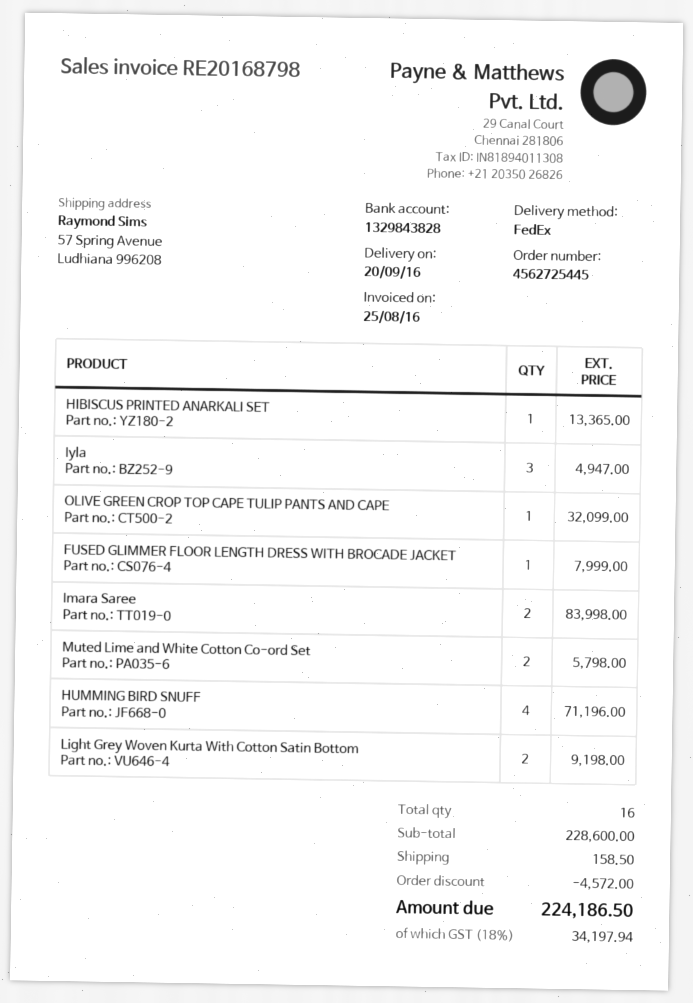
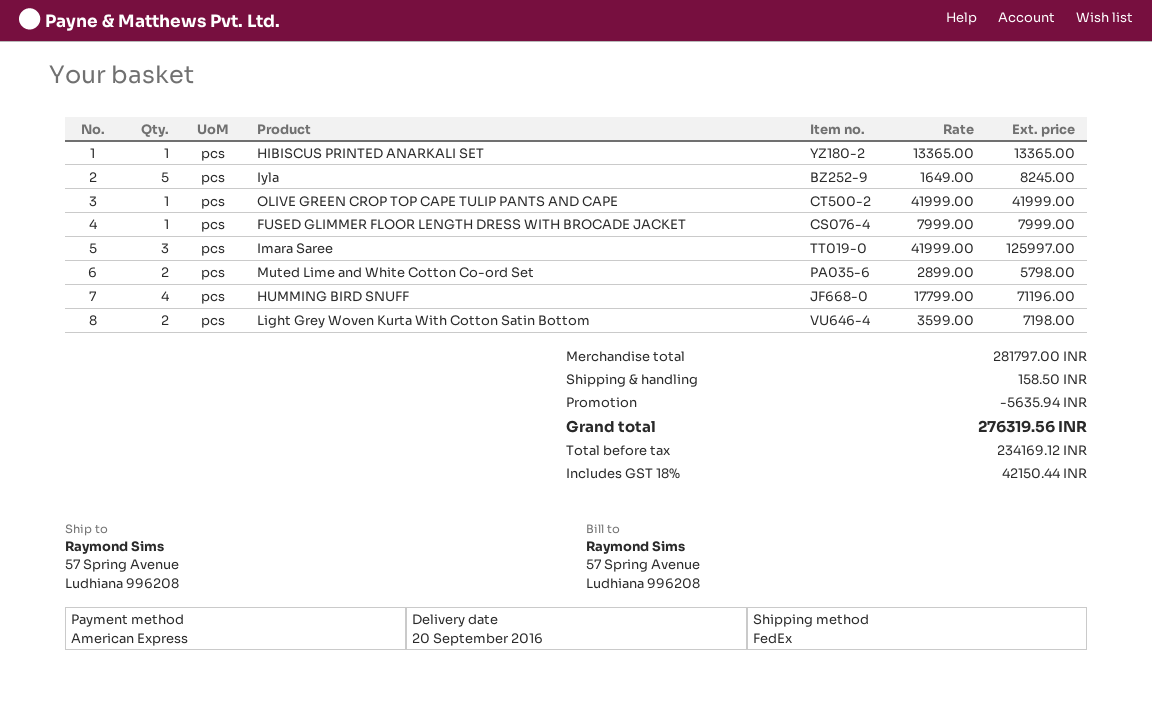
Iyla: 3 for 4947.00 -> 5 for 8245.00
OLIVE GREEN CROP TOP CAPE TULIP PANTS AND CAPE: 1 for 32099.00 -> 1 for 41999.00
Imara Saree: 2 for 83998.00 -> 3 for 125997.00
Light Grey Woven Kurta With Cotton Satin Bottom: 2 for 9198.00 -> 2 for 7198.00
subtotal: 228600.00 -> 281797.00
discount: 4572.00 -> 5635.94
tax: 18% = 34197.94 -> 18% = 42150.44
total: 224186.50 -> 276319.56

